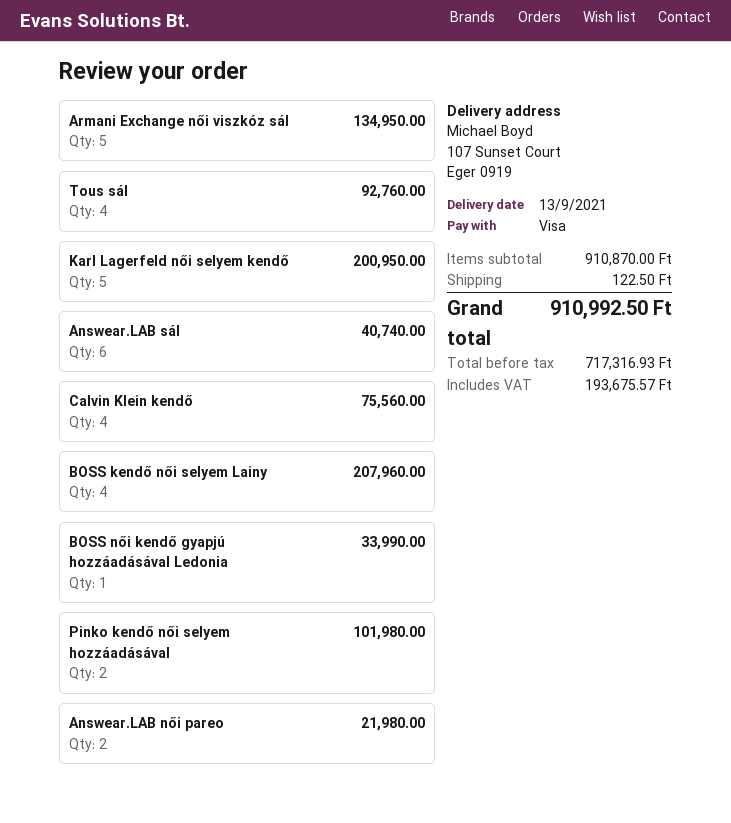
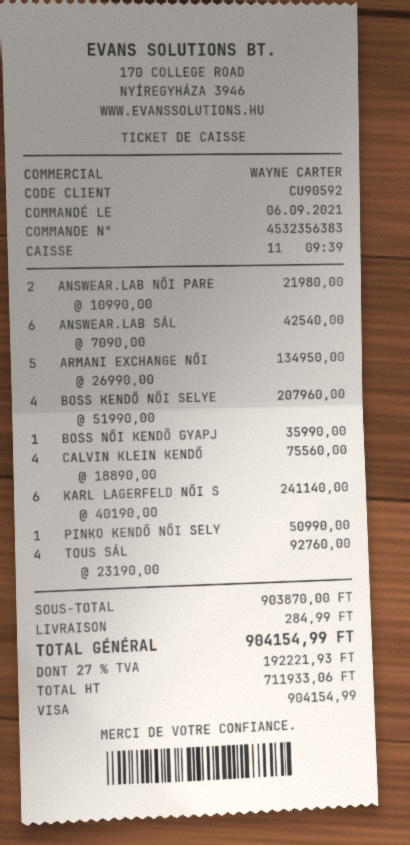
Karl Lagerfeld női selyem kendő: 5 for 200950.00 -> 6 for 241140.00
Answear.LAB sál: 6 for 40740.00 -> 6 for 42540.00
BOSS női kendő gyapjú hozzáadásával Ledonia: 1 for 33990.00 -> 1 for 35990.00
Pinko kendő női selyem hozzáadásával: 2 for 101980.00 -> 1 for 50990.00
subtotal: 910870.00 -> 903870.00
shipping: 122.50 -> 284.99
net: 717316.93 -> 711933.06
tax: 193675.57 -> 192221.93
total: 910992.50 -> 904154.99

